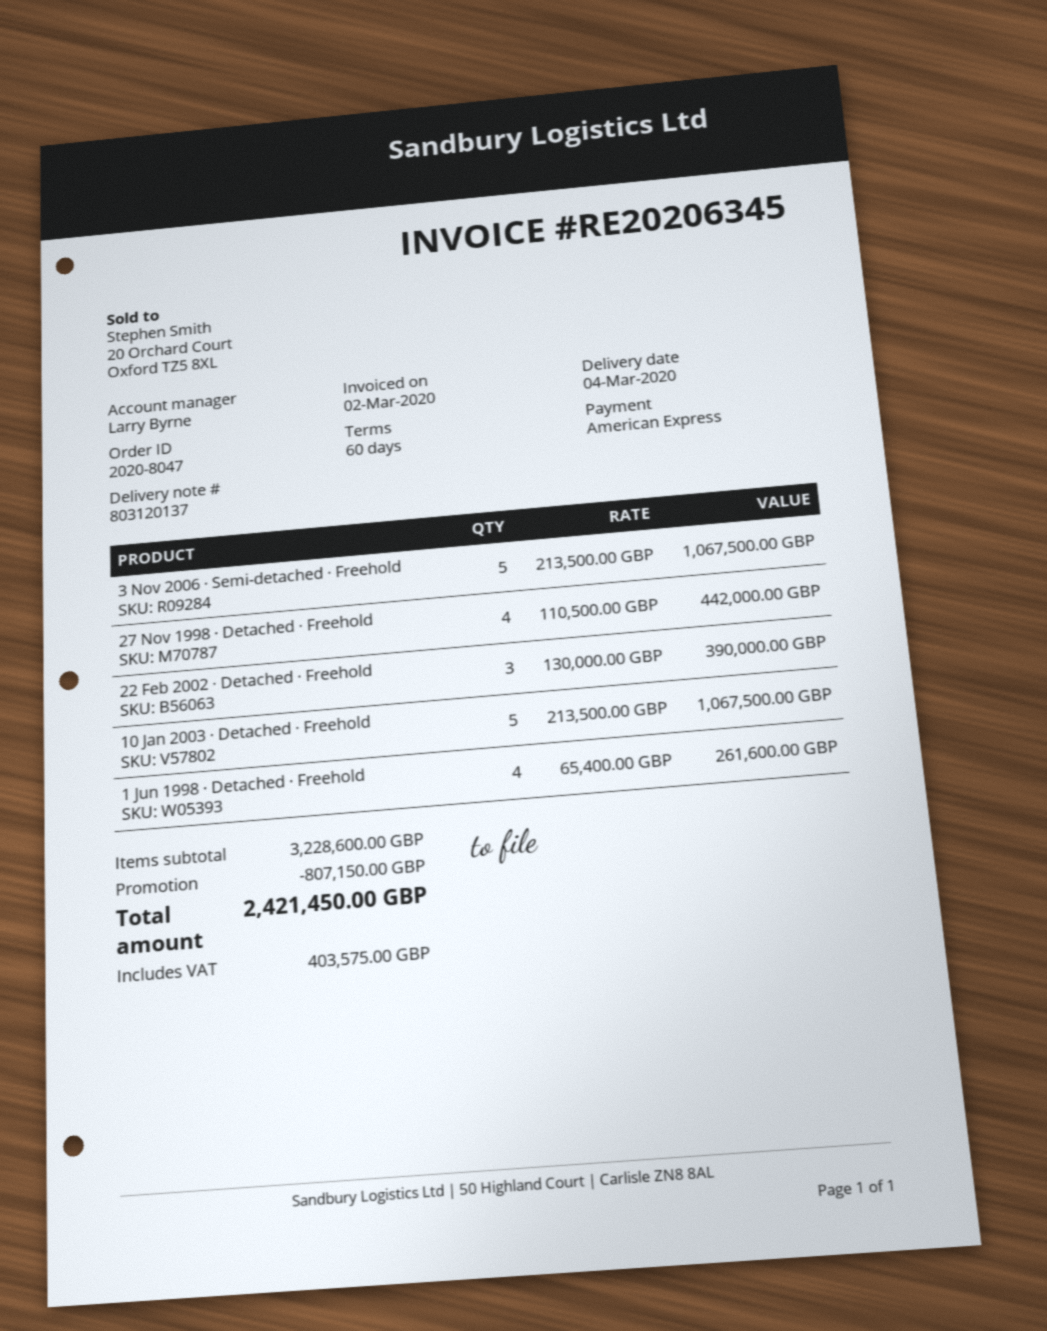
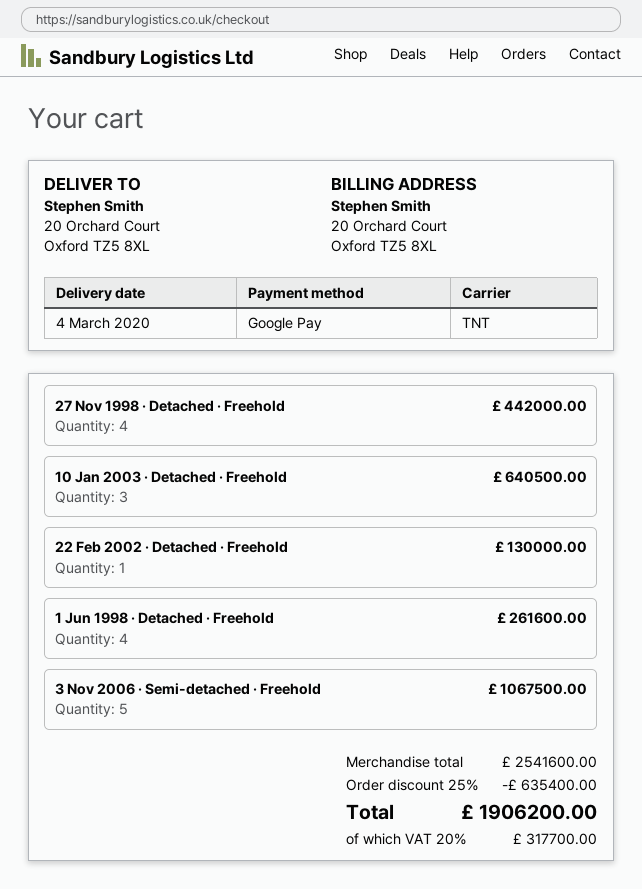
payment method: American Express -> Google Pay
22 Feb 2002 · Detached · Freehold: 3 for 390000.00 -> 1 for 130000.00
10 Jan 2003 · Detached · Freehold: 5 for 1067500.00 -> 3 for 640500.00
subtotal: 3228600.00 -> 2541600.00
discount: 807150.00 -> 635400.00
tax: 403575.00 -> 317700.00
total: 2421450.00 -> 1906200.00

